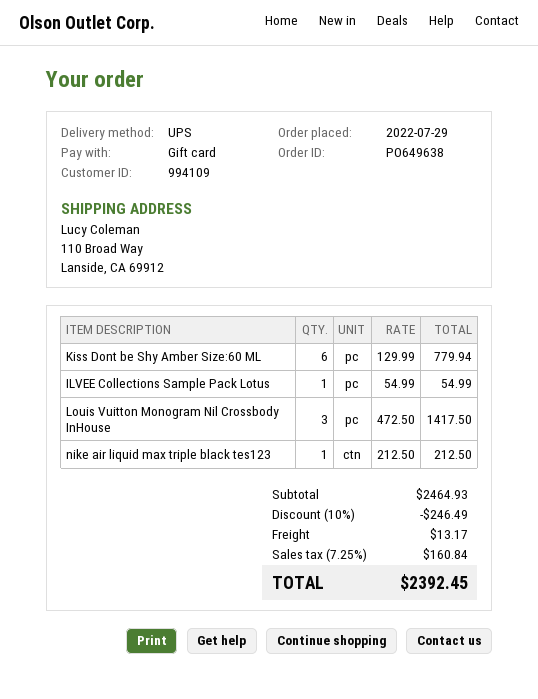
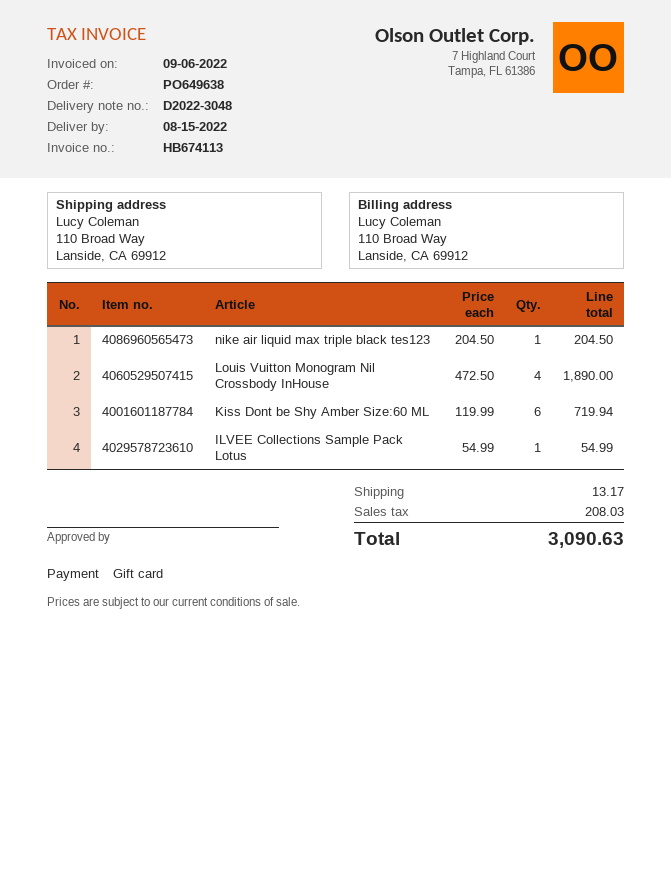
Kiss Dont be Shy Amber Size:60 ML: 6 x 129.99 = 779.94 -> 6 x 119.99 = 719.94
Louis Vuitton Monogram Nil Crossbody InHouse: 3 x 472.50 = 1417.50 -> 4 x 472.50 = 1890.00
nike air liquid max triple black tes123: 1 x 212.50 = 212.50 -> 1 x 204.50 = 204.50
discount: 10% = 246.49 -> none
tax: 160.84 -> 208.03
total: 2392.45 -> 3090.63

